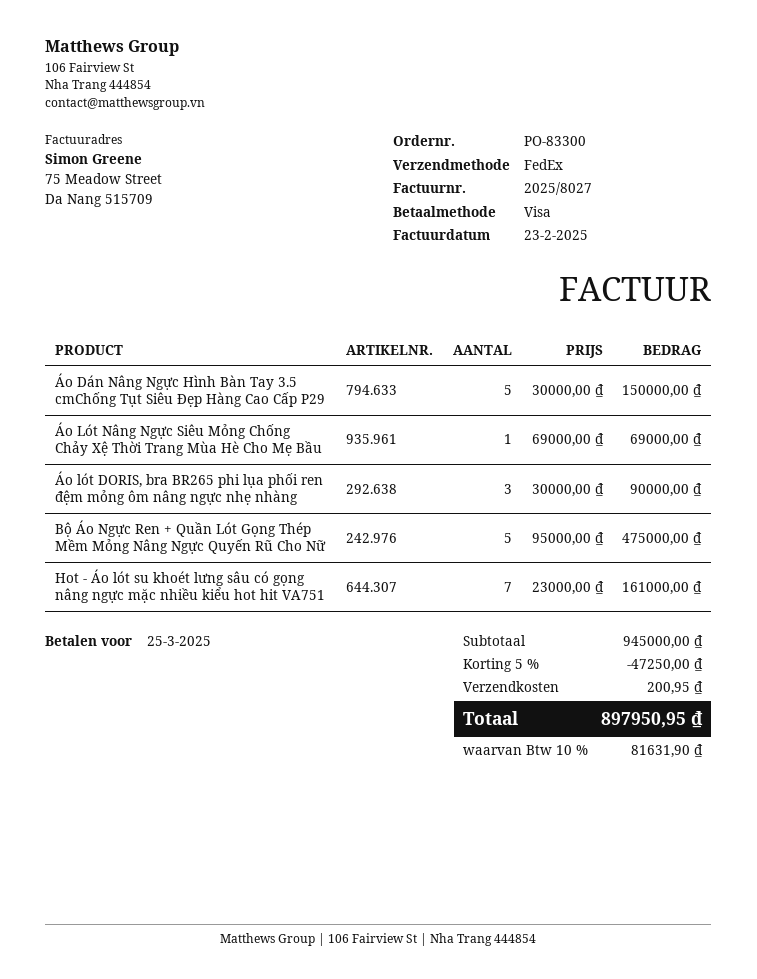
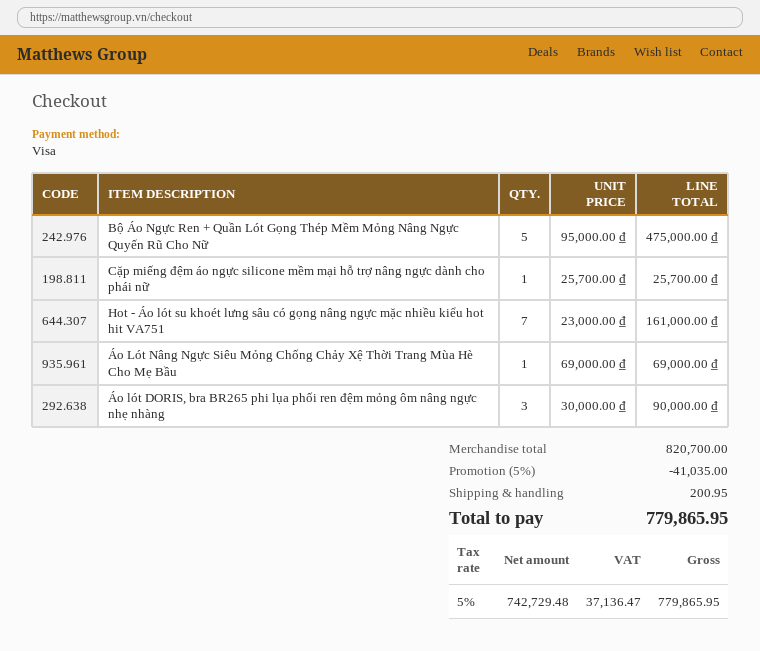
Áo Dán Nâng Ngực Hình Bàn Tay 3.5 cmChống Tụt Siêu Đẹp Hàng Cao Cấp P29: 5 x 30000.00 = 150000.00 -> none
Cặp miếng đệm áo ngực silicone mềm mại hỗ trợ nâng ngực dành cho phái nữ: none -> 1 x 25700.00 = 25700.00
subtotal: 945000.00 -> 820700.00
discount: 5% = 47250.00 -> 5% = 41035.00
tax: 10% = 81631.90 -> 5% = 37136.47
total: 897950.95 -> 779865.95

